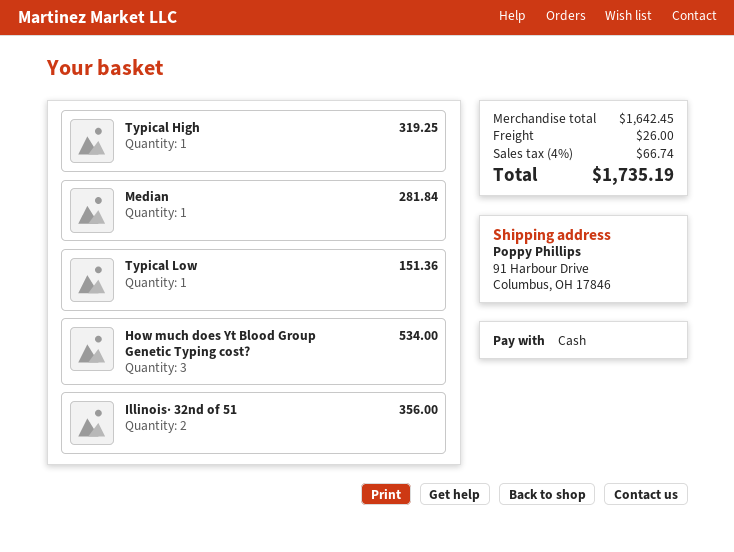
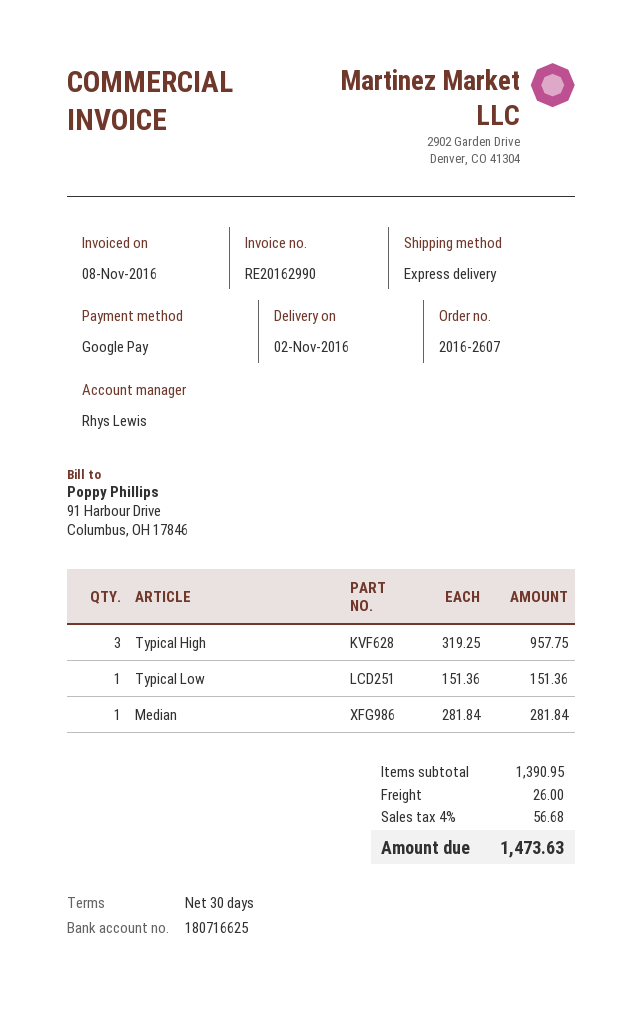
payment method: cash -> Google Pay
Typical High: 1 for 319.25 -> 3 for 957.75
How much does Yt Blood Group Genetic Typing cost?: 3 for 534.00 -> none
Illinois· 32nd of 51: 2 for 356.00 -> none
subtotal: 1642.45 -> 1390.95
tax: 4% = 66.74 -> 4% = 56.68
total: 1735.19 -> 1473.63

